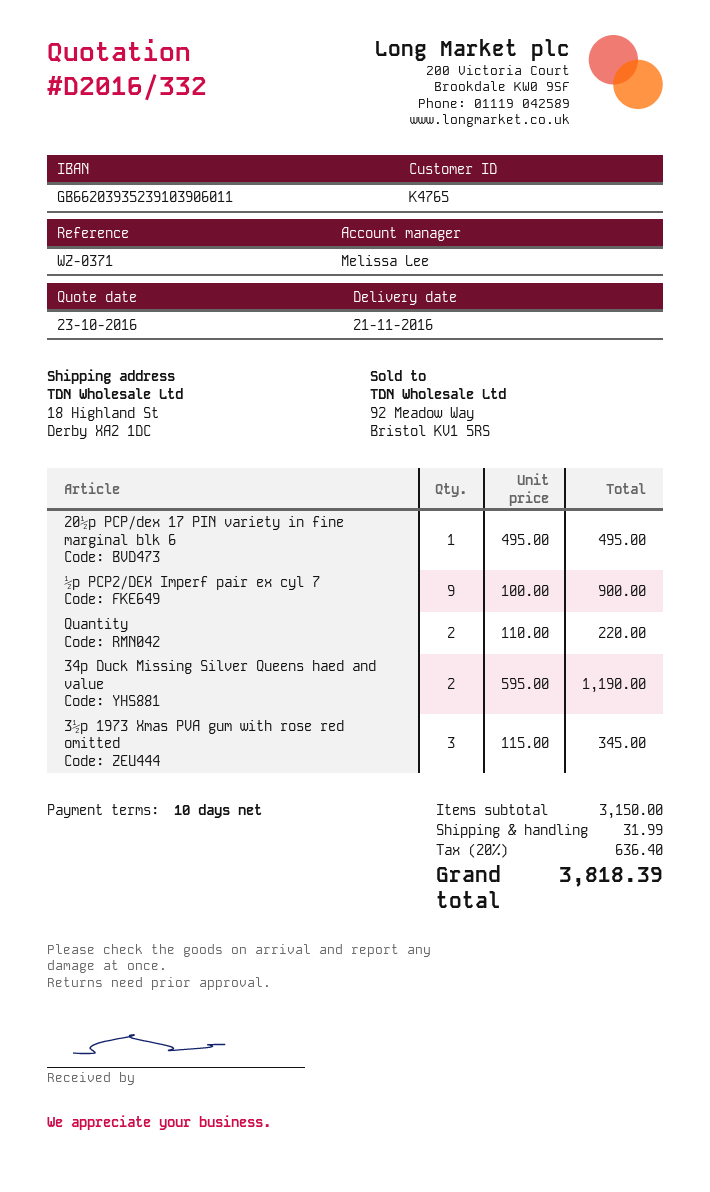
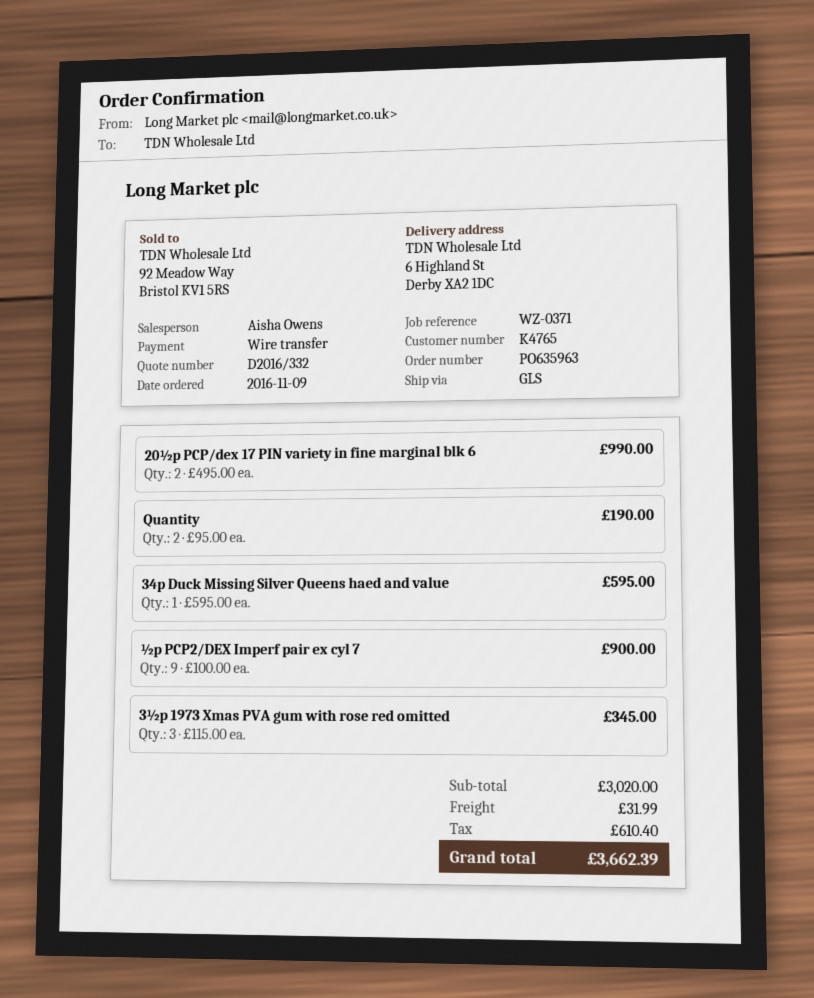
sales rep: Melissa Lee -> Aisha Owens
ship to: 18 Highland St, Derby XA2 1DC -> 6 Highland St, Derby XA2 1DC
20½p PCP/dex 17 PIN variety in fine marginal blk 6: 1 x 495.00 = 495.00 -> 2 x 495.00 = 990.00
Quantity: 2 x 110.00 = 220.00 -> 2 x 95.00 = 190.00
34p Duck Missing Silver Queens haed and value: 2 x 595.00 = 1190.00 -> 1 x 595.00 = 595.00
subtotal: 3150.00 -> 3020.00
tax: 636.40 -> 610.40
total: 3818.39 -> 3662.39

